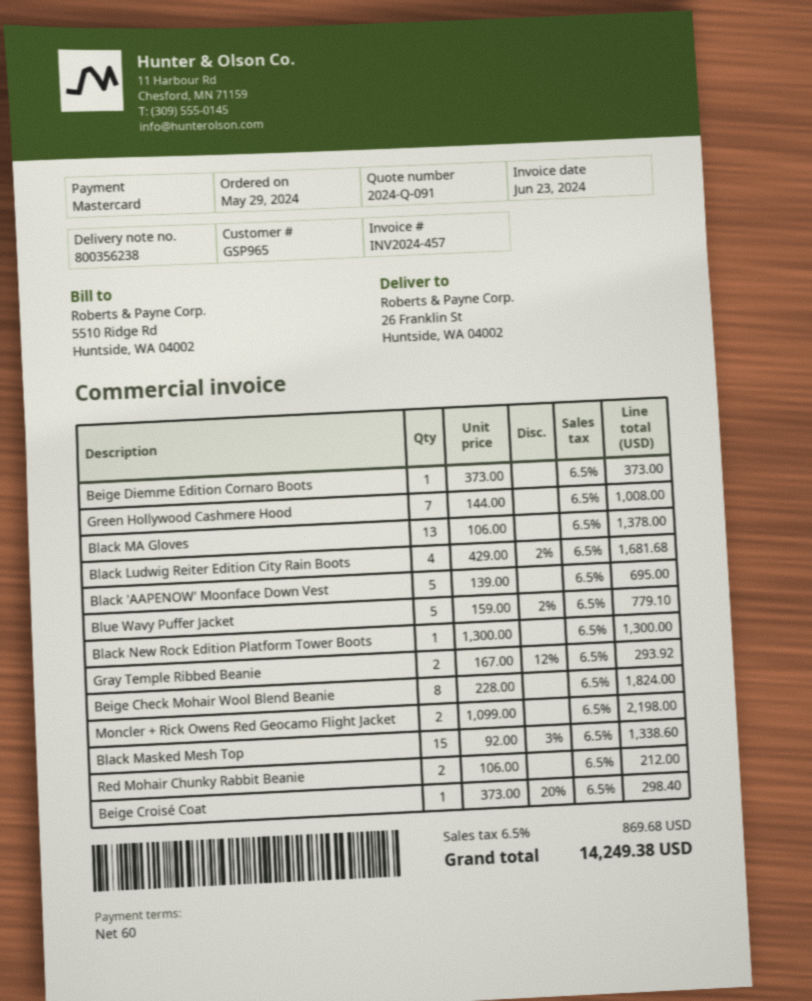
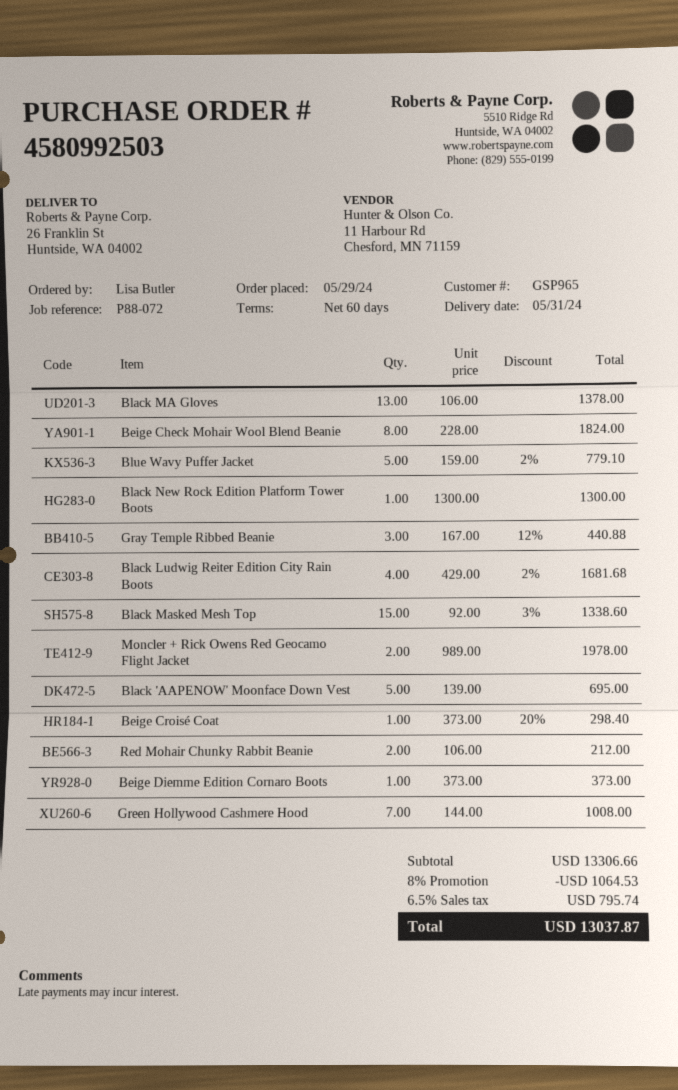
Gray Temple Ribbed Beanie: 2 x 167.00 - 12% = 293.92 -> 3 x 167.00 - 12% = 440.88
Moncler + Rick Owens Red Geocamo Flight Jacket: 2 x 1099.00 = 2198.00 -> 2 x 989.00 = 1978.00
discount: none -> 8% = 1064.53
tax: 6.5% = 869.68 -> 6.5% = 795.74
total: 14249.38 -> 13037.87

